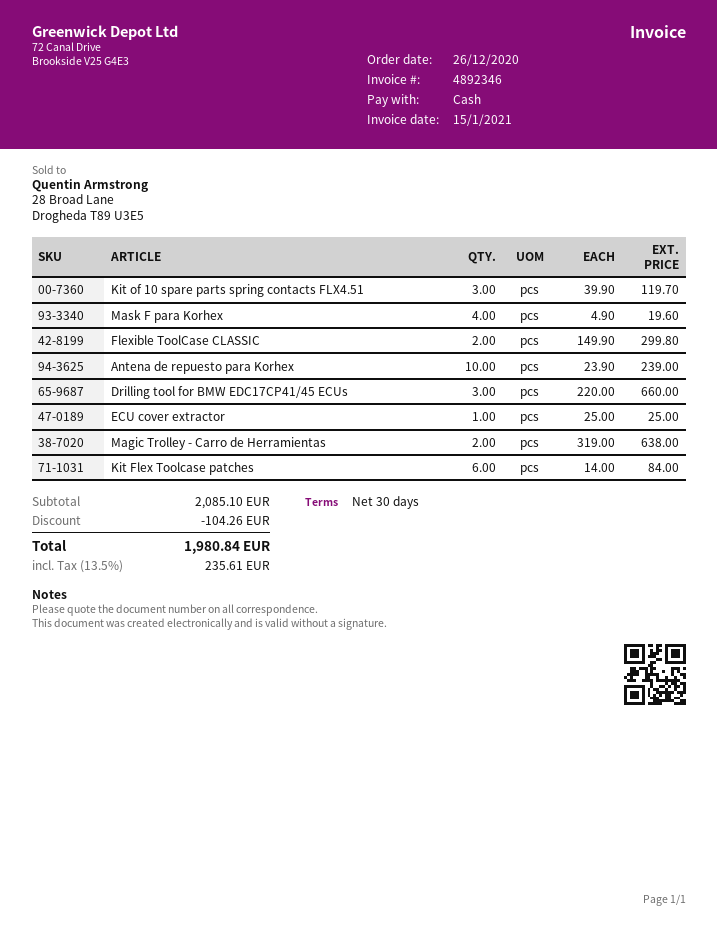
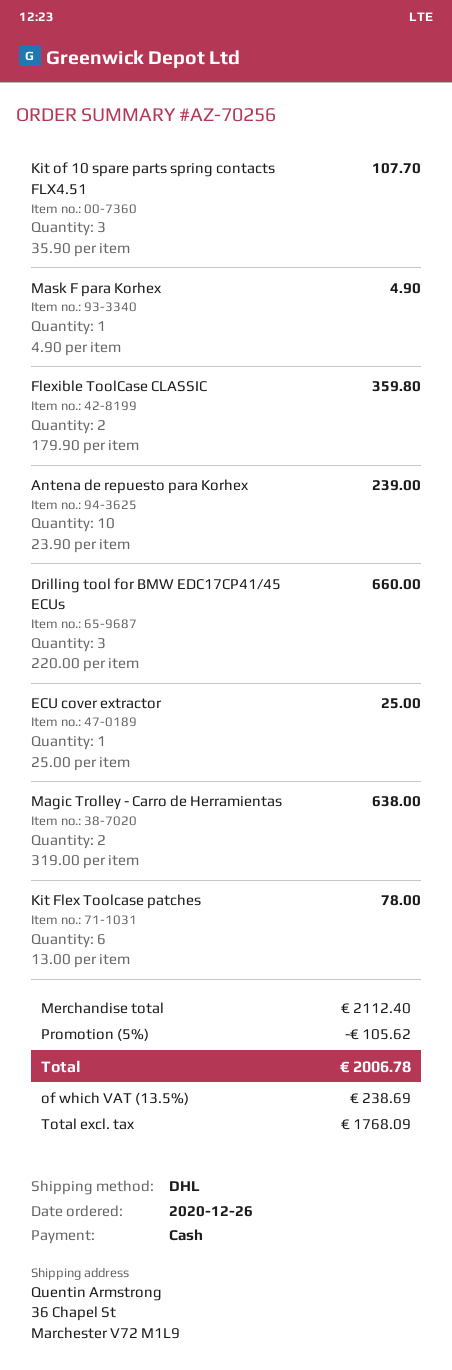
Kit of 10 spare parts spring contacts FLX4.51: 3 x 39.90 = 119.70 -> 3 x 35.90 = 107.70
Mask F para Korhex: 4 x 4.90 = 19.60 -> 1 x 4.90 = 4.90
Flexible ToolCase CLASSIC: 2 x 149.90 = 299.80 -> 2 x 179.90 = 359.80
Kit Flex Toolcase patches: 6 x 14.00 = 84.00 -> 6 x 13.00 = 78.00
subtotal: 2085.10 -> 2112.40
discount: 104.26 -> 105.62
tax: 13.5% = 235.61 -> 13.5% = 238.69
total: 1980.84 -> 2006.78

